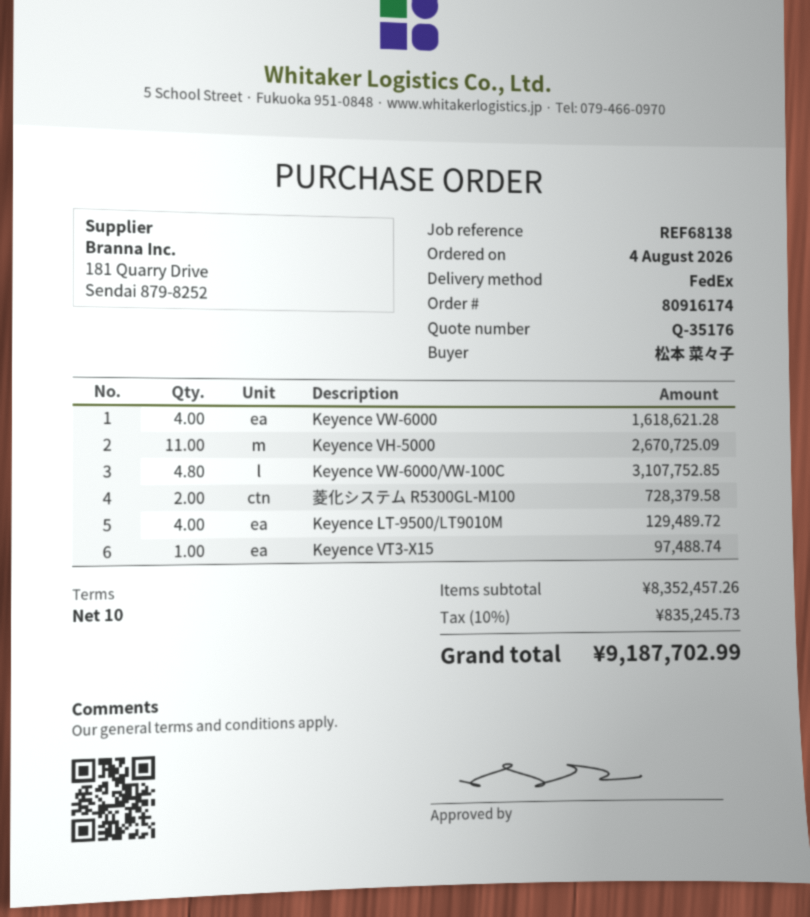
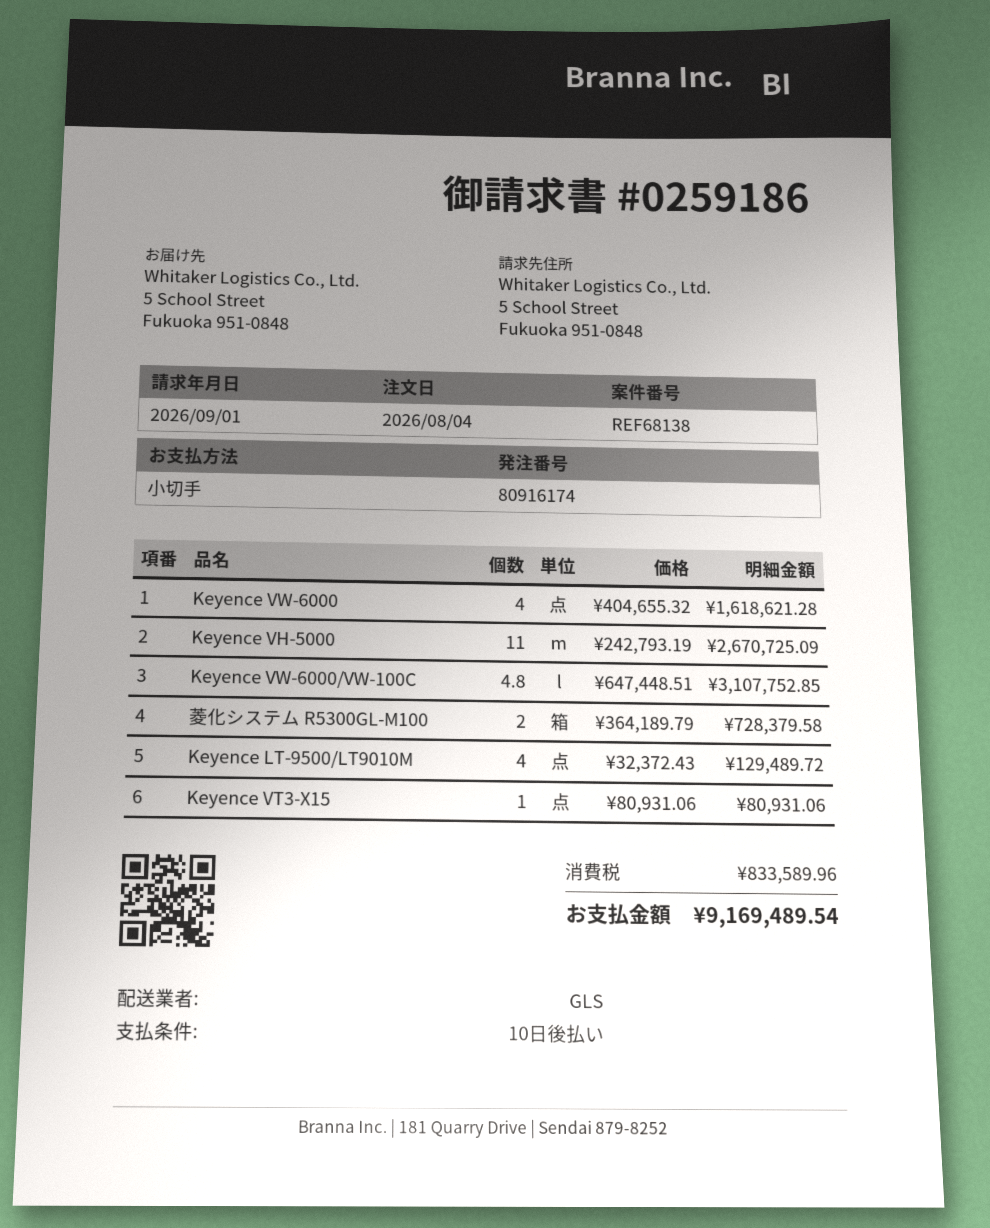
shipping method: FedEx -> GLS
Keyence VT3-X15: 1 for 97488.74 -> 1 for 80931.06
tax: 835245.73 -> 833589.96
total: 9187702.99 -> 9169489.54

